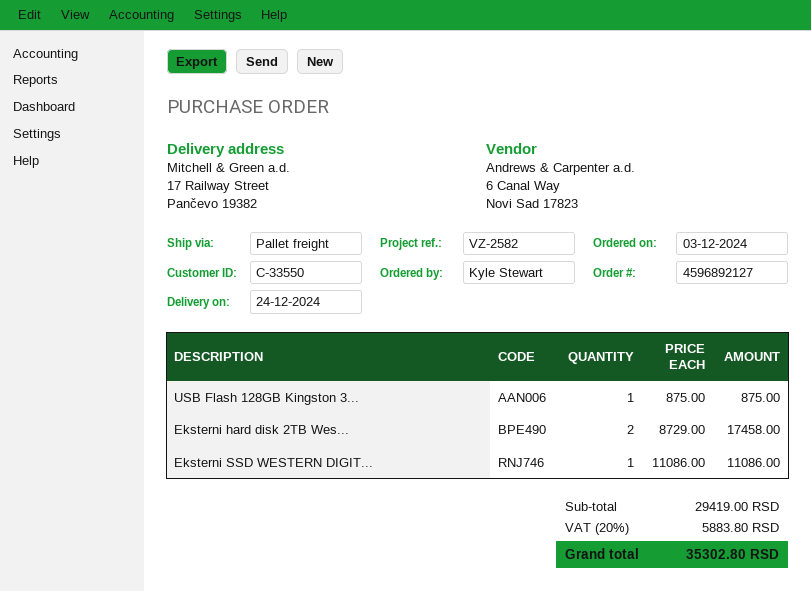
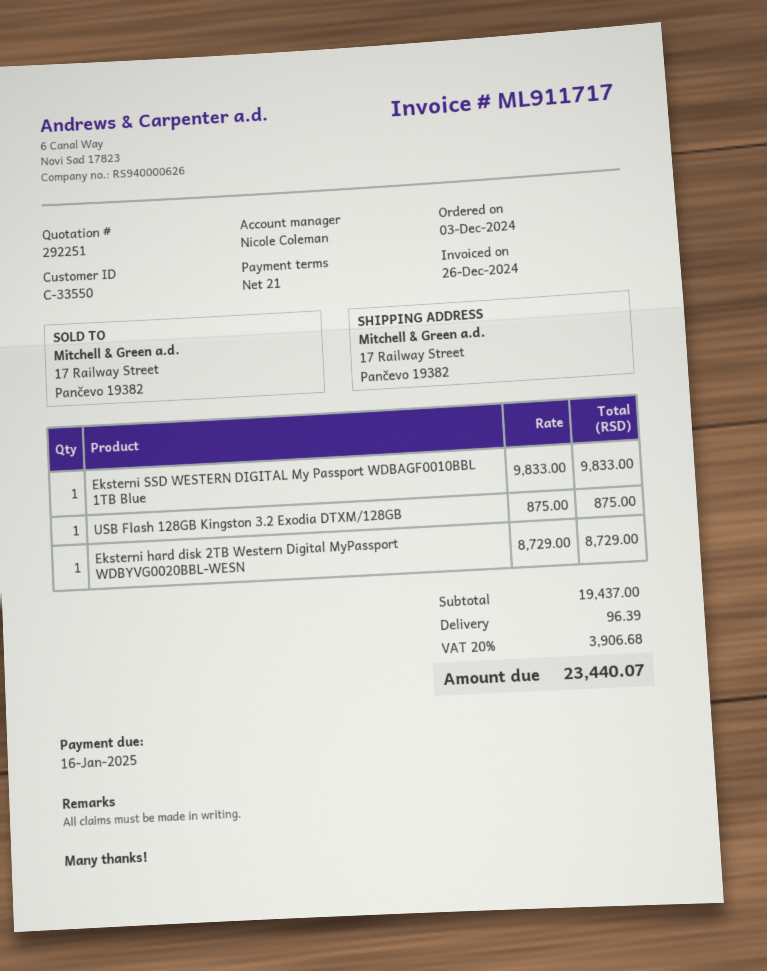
Eksterni hard disk 2TB Wes...: 2 x 8729.00 = 17458.00 -> 1 x 8729.00 = 8729.00
Eksterni SSD WESTERN DIGIT...: 1 x 11086.00 = 11086.00 -> 1 x 9833.00 = 9833.00
subtotal: 29419.00 -> 19437.00
shipping: none -> 96.39
tax: 20% = 5883.80 -> 20% = 3906.68
total: 35302.80 -> 23440.07

